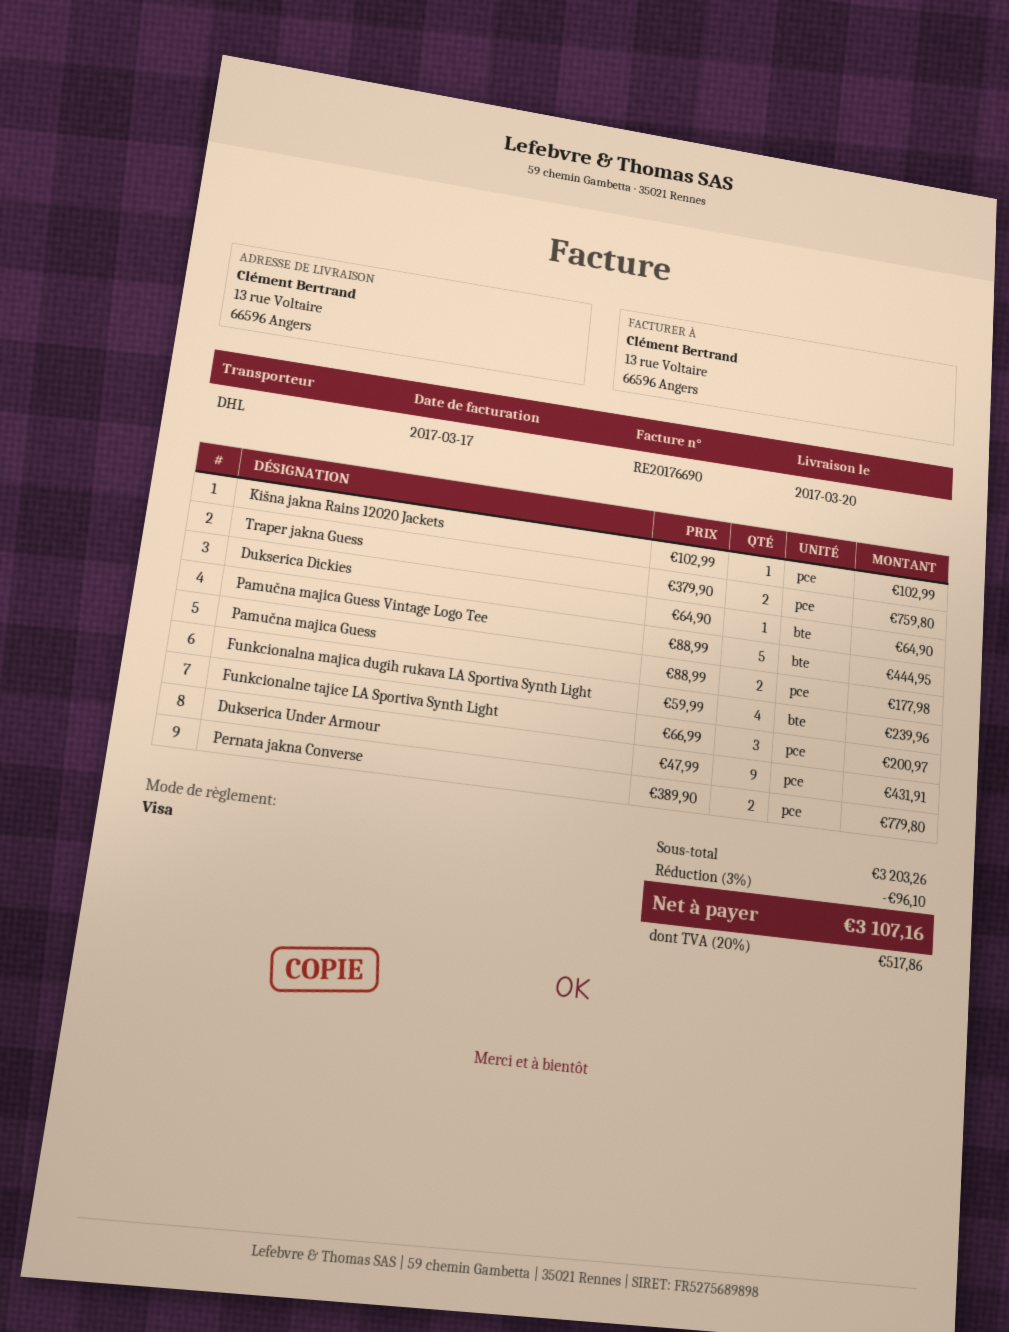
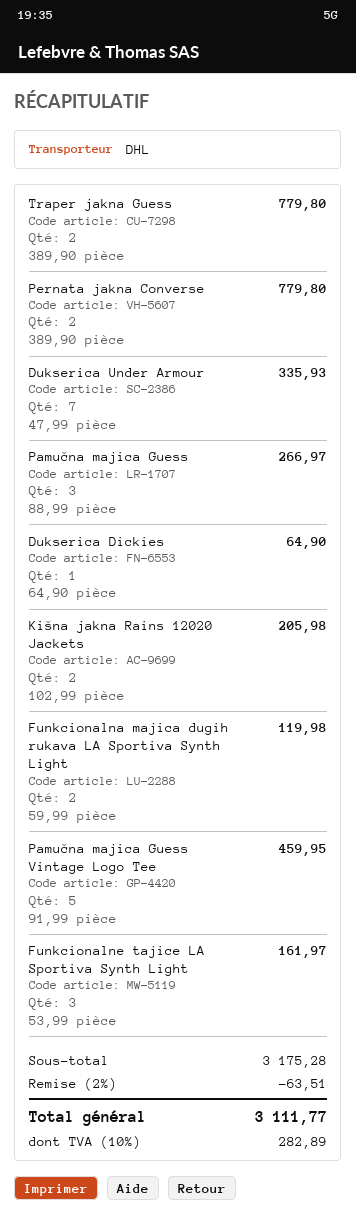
Kišna jakna Rains 12020 Jackets: 1 x 102.99 = 102.99 -> 2 x 102.99 = 205.98
Traper jakna Guess: 2 x 379.90 = 759.80 -> 2 x 389.90 = 779.80
Pamučna majica Guess Vintage Logo Tee: 5 x 88.99 = 444.95 -> 5 x 91.99 = 459.95
Pamučna majica Guess: 2 x 88.99 = 177.98 -> 3 x 88.99 = 266.97
Funkcionalna majica dugih rukava LA Sportiva Synth Light: 4 x 59.99 = 239.96 -> 2 x 59.99 = 119.98
Funkcionalne tajice LA Sportiva Synth Light: 3 x 66.99 = 200.97 -> 3 x 53.99 = 161.97
Dukserica Under Armour: 9 x 47.99 = 431.91 -> 7 x 47.99 = 335.93
subtotal: 3203.26 -> 3175.28
discount: 3% = 96.10 -> 2% = 63.51
tax: 20% = 517.86 -> 10% = 282.89
total: 3107.16 -> 3111.77

